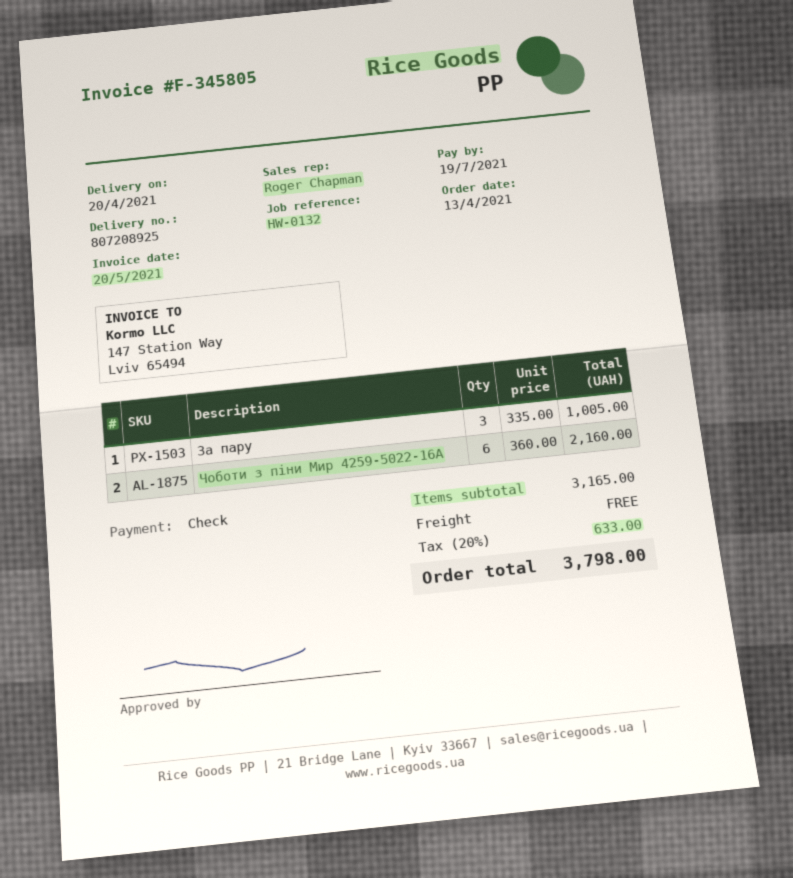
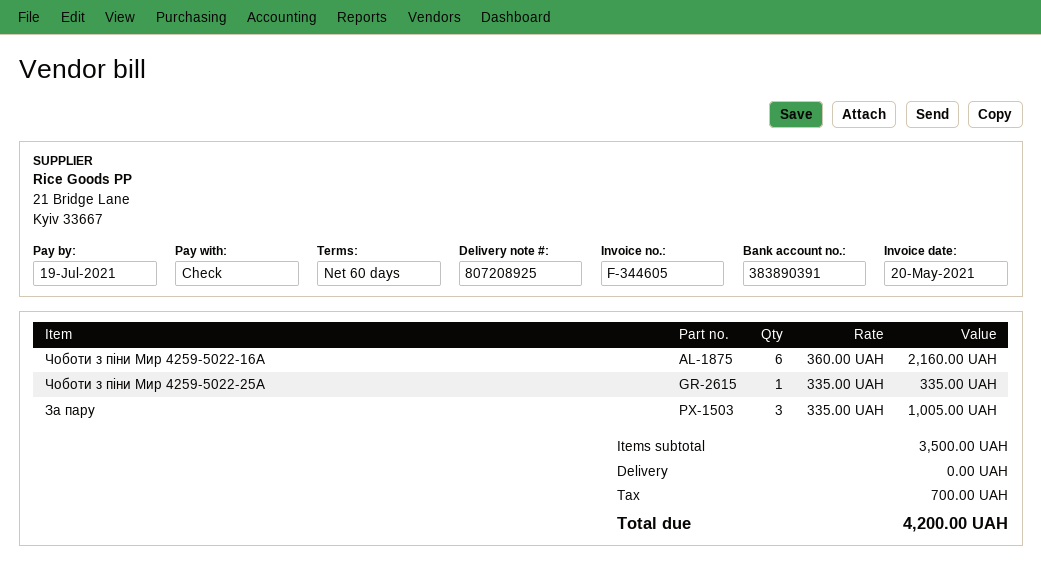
invoice number: F-345805 -> F-344605
Чоботи з піни Мир 4259-5022-25A: none -> 1 x 335.00 = 335.00
subtotal: 3165.00 -> 3500.00
tax: 633.00 -> 700.00
total: 3798.00 -> 4200.00

